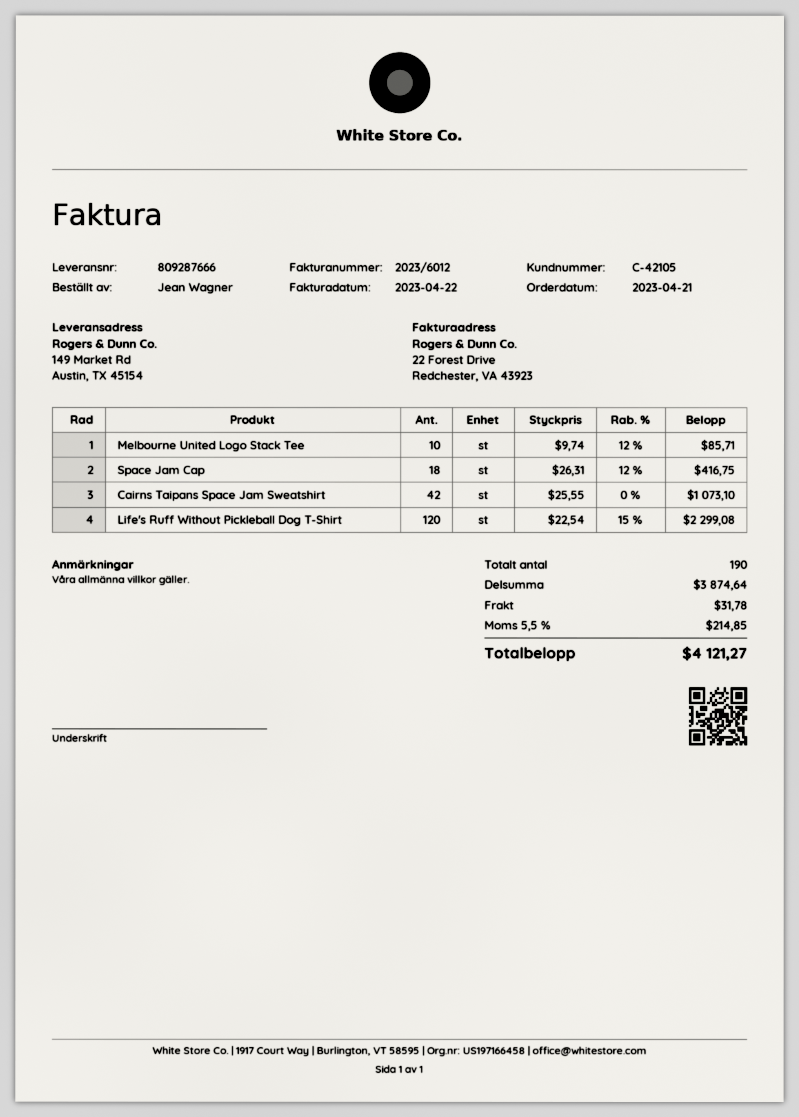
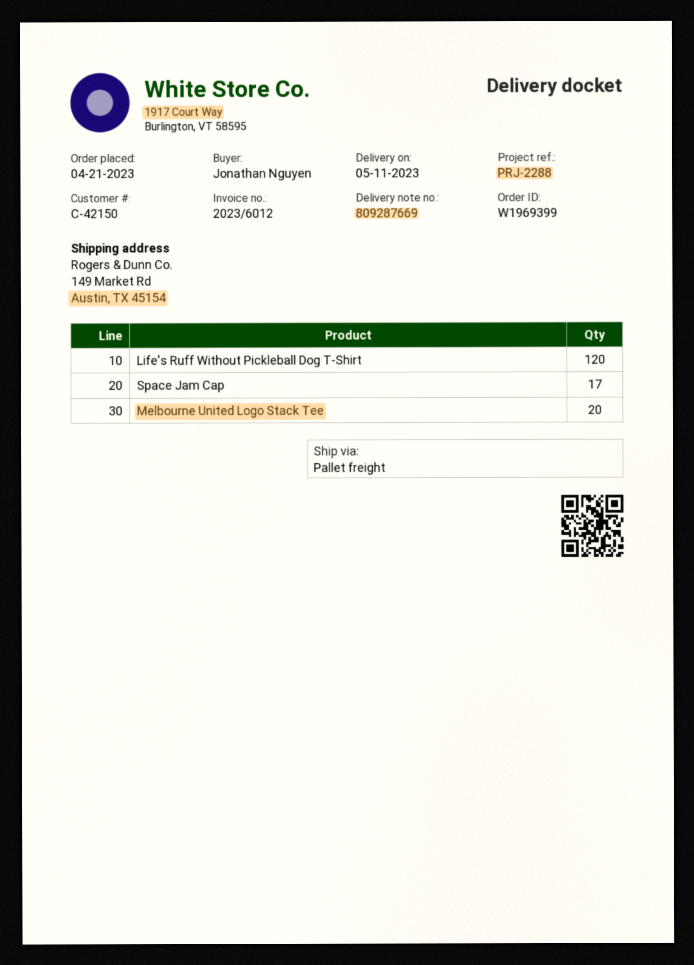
delivery note number: 809287666 -> 809287669
customer number: C-42105 -> C-42150
ordered by: Jean Wagner -> Jonathan Nguyen
Melbourne United Logo Stack Tee: 10 -> 20
Space Jam Cap: 18 -> 17
Cairns Taipans Space Jam Sweatshirt: 42 -> none

